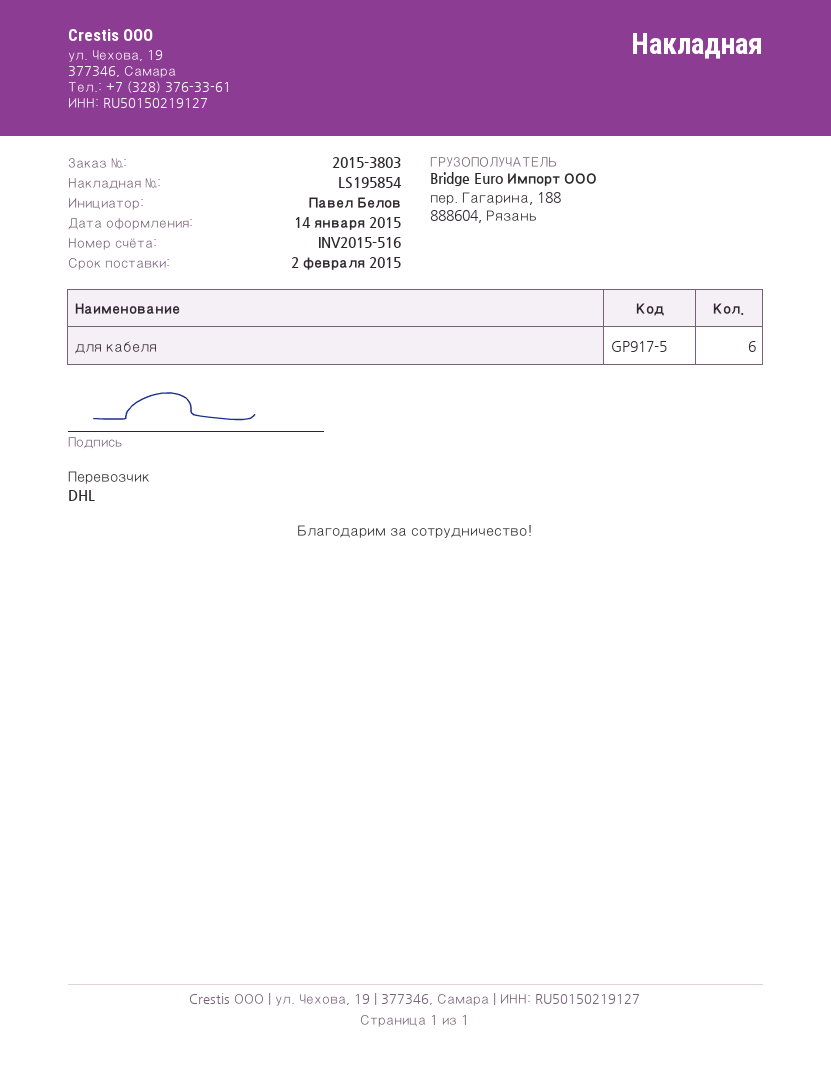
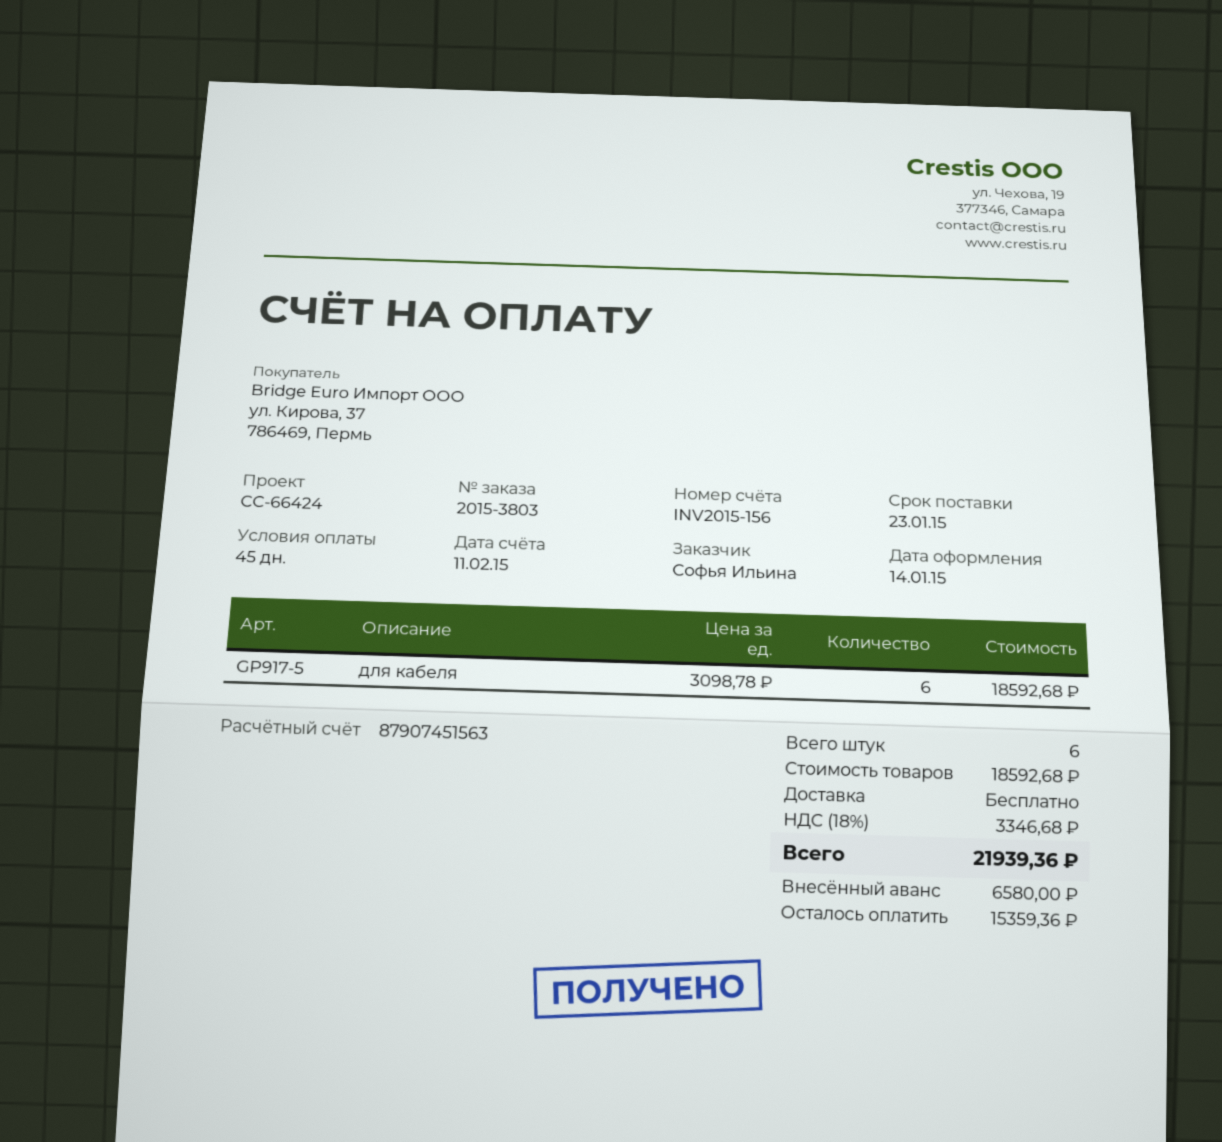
delivery date: 2015-02-02 -> 2015-01-23
invoice number: INV2015-516 -> INV2015-156
ordered by: Павел Белов -> Софья Ильина

